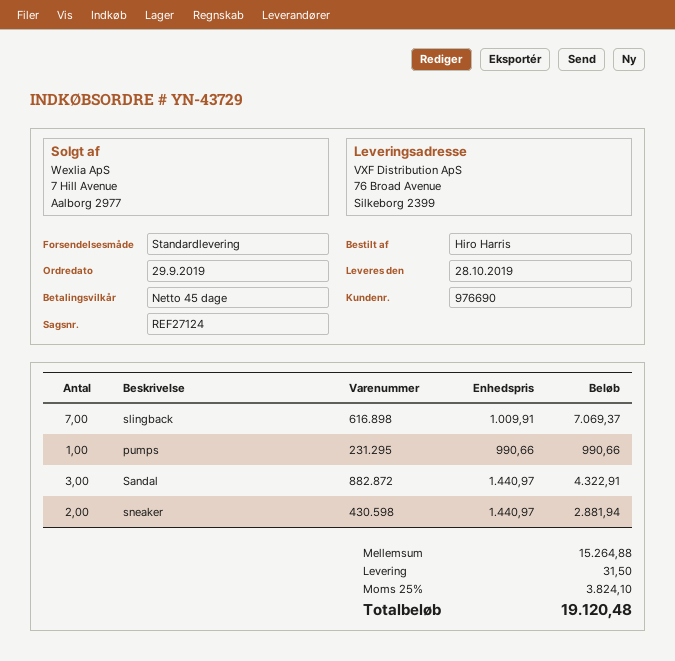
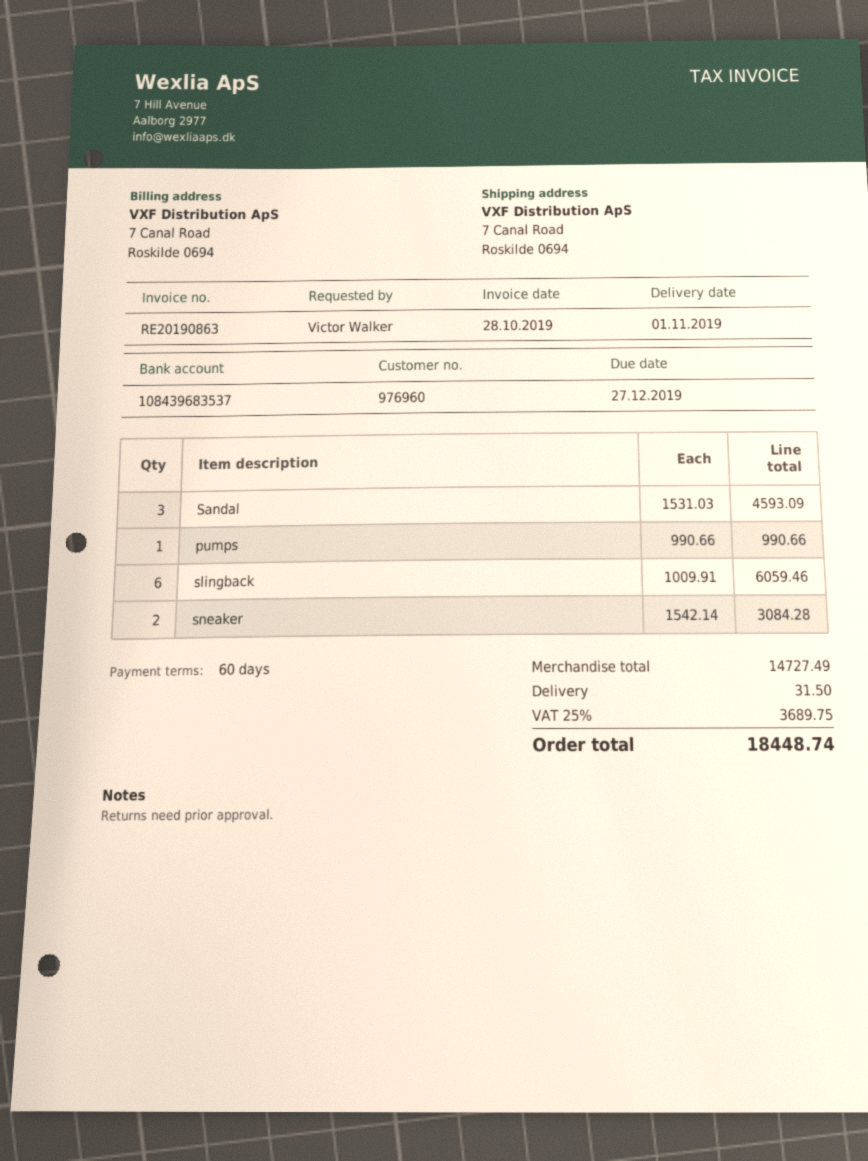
delivery date: 2019-10-28 -> 2019-11-01
payment terms: 45 days -> 60 days
customer number: 976690 -> 976960
ordered by: Hiro Harris -> Victor Walker
ship to: 76 Broad Avenue, Silkeborg 2399 -> 7 Canal Road, Roskilde 0694
slingback: 7 x 1009.91 = 7069.37 -> 6 x 1009.91 = 6059.46
Sandal: 3 x 1440.97 = 4322.91 -> 3 x 1531.03 = 4593.09
sneaker: 2 x 1440.97 = 2881.94 -> 2 x 1542.14 = 3084.28
subtotal: 15264.88 -> 14727.49
tax: 25% = 3824.10 -> 25% = 3689.75
total: 19120.48 -> 18448.74

